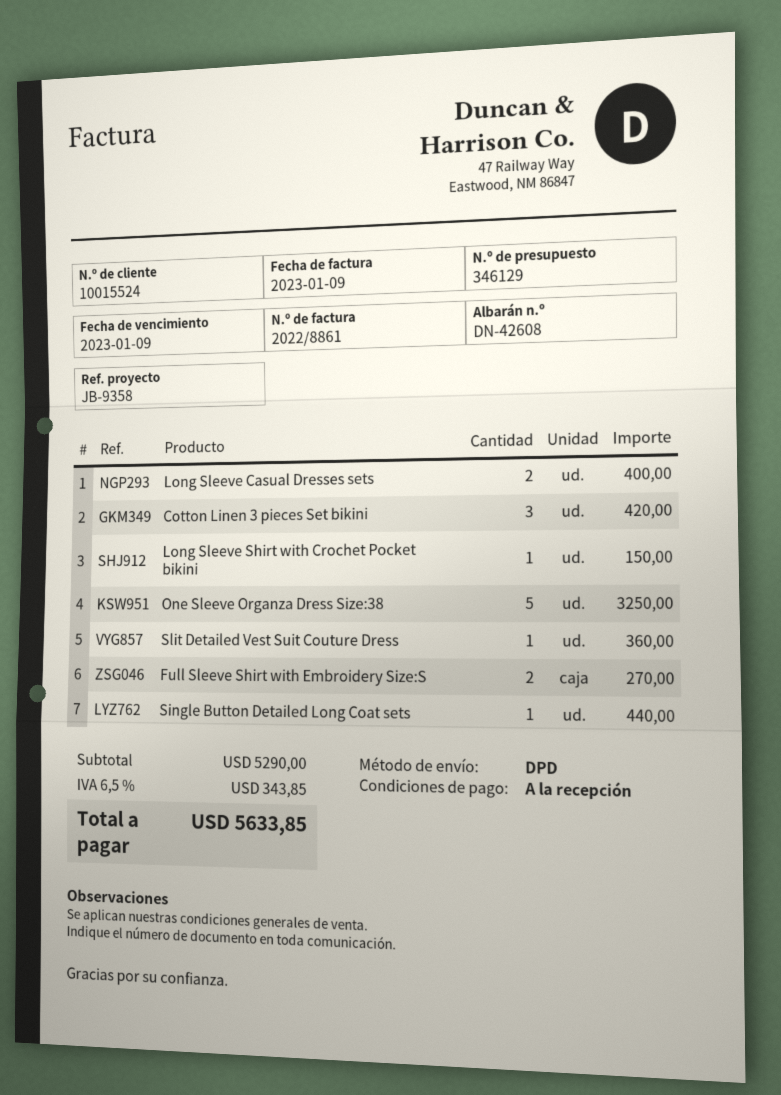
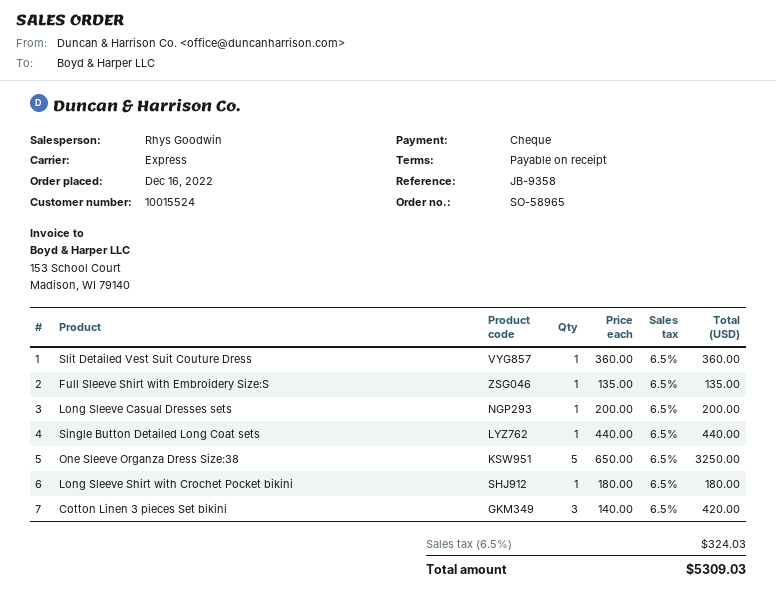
shipping method: DPD -> express
Long Sleeve Casual Dresses sets: 2 for 400.00 -> 1 for 200.00
Long Sleeve Shirt with Crochet Pocket bikini: 1 for 150.00 -> 1 for 180.00
Full Sleeve Shirt with Embroidery Size:S: 2 for 270.00 -> 1 for 135.00
tax: 6.5% = 343.85 -> 6.5% = 324.03
total: 5633.85 -> 5309.03

